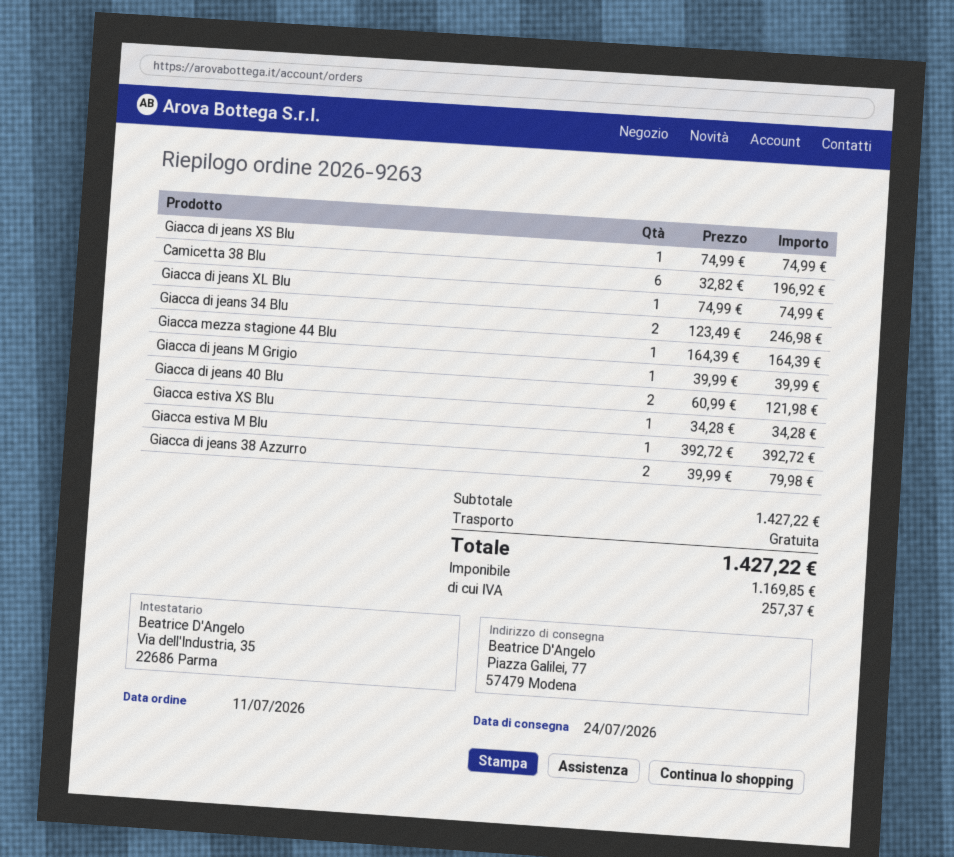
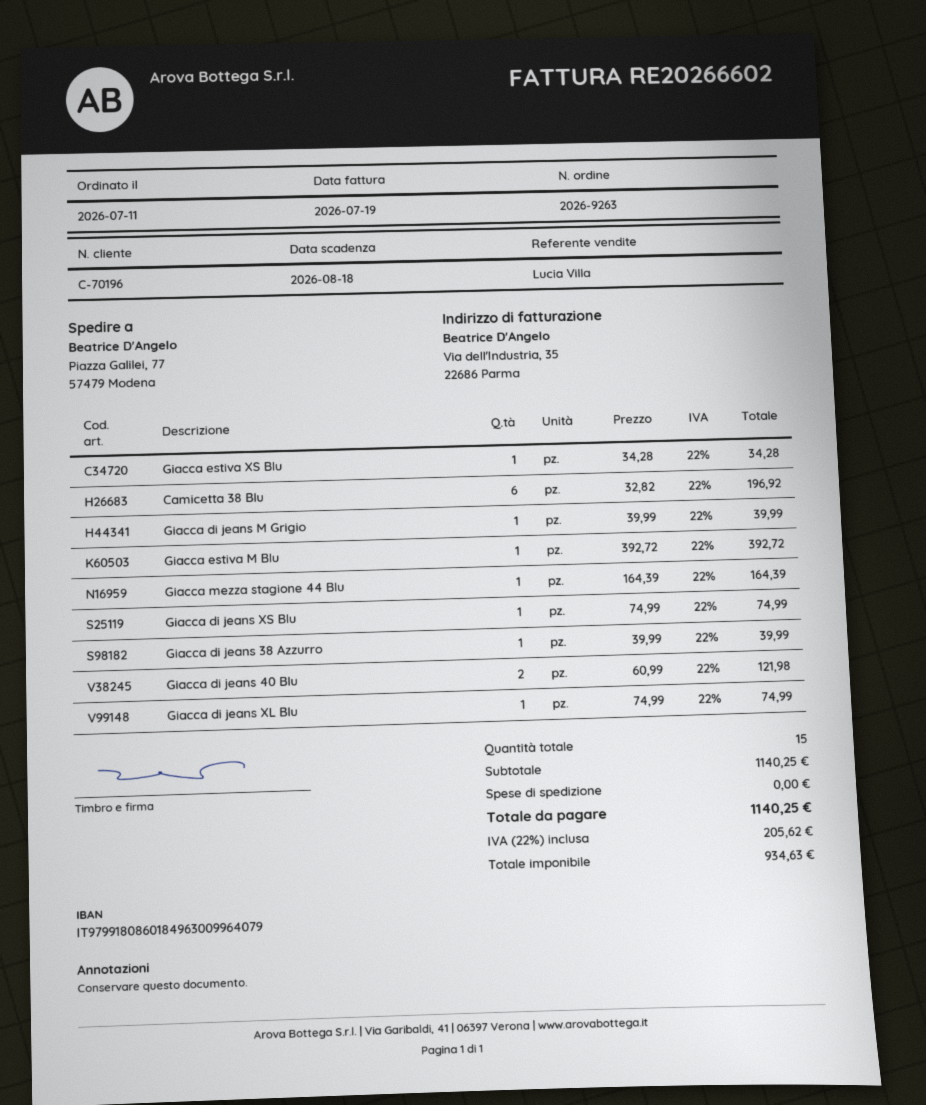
Giacca di jeans 34 Blu: 2 x 123.49 = 246.98 -> none
Giacca di jeans 38 Azzurro: 2 x 39.99 = 79.98 -> 1 x 39.99 = 39.99
subtotal: 1427.22 -> 1140.25
net: 1169.85 -> 934.63
tax: 257.37 -> 205.62
total: 1427.22 -> 1140.25

